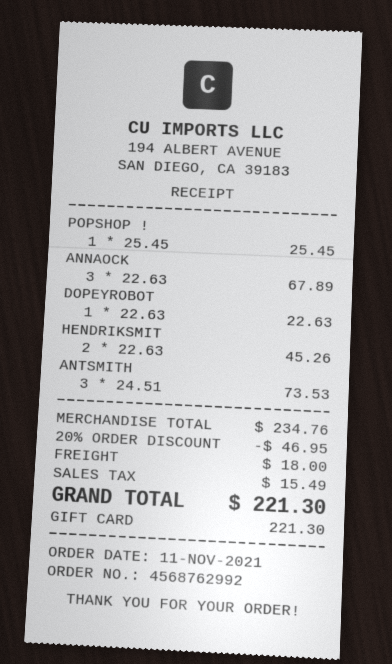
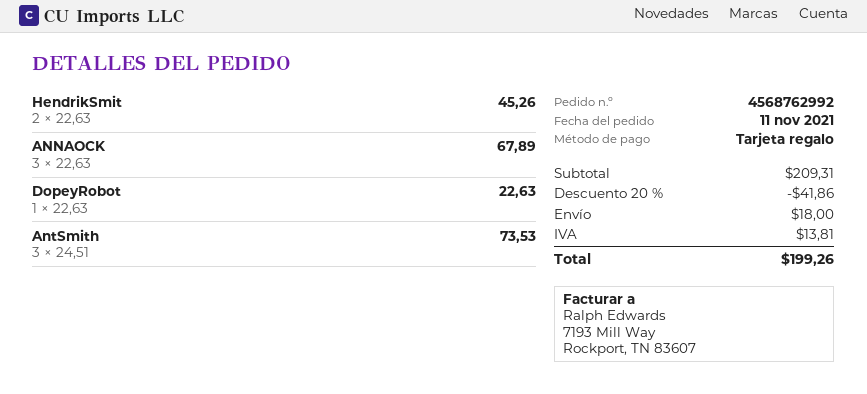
POPSHOP !: 1 x 25.45 = 25.45 -> none
subtotal: 234.76 -> 209.31
discount: 20% = 46.95 -> 20% = 41.86
tax: 15.49 -> 13.81
total: 221.30 -> 199.26

